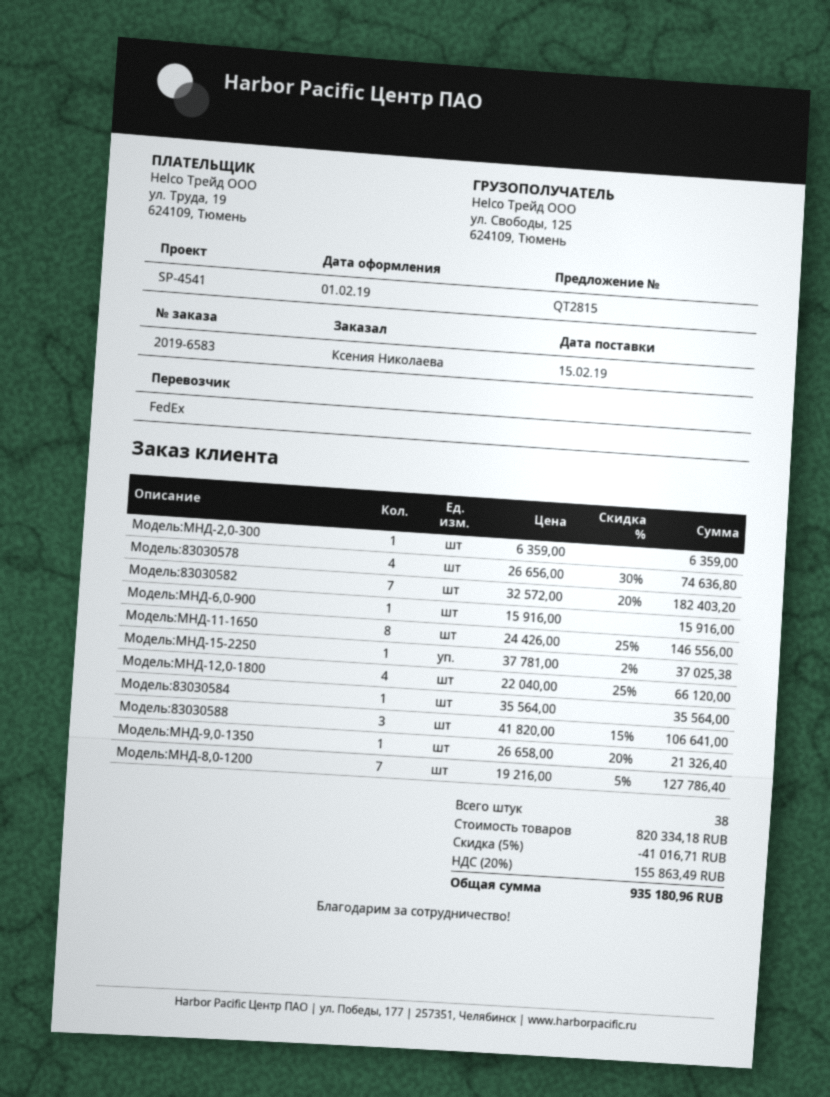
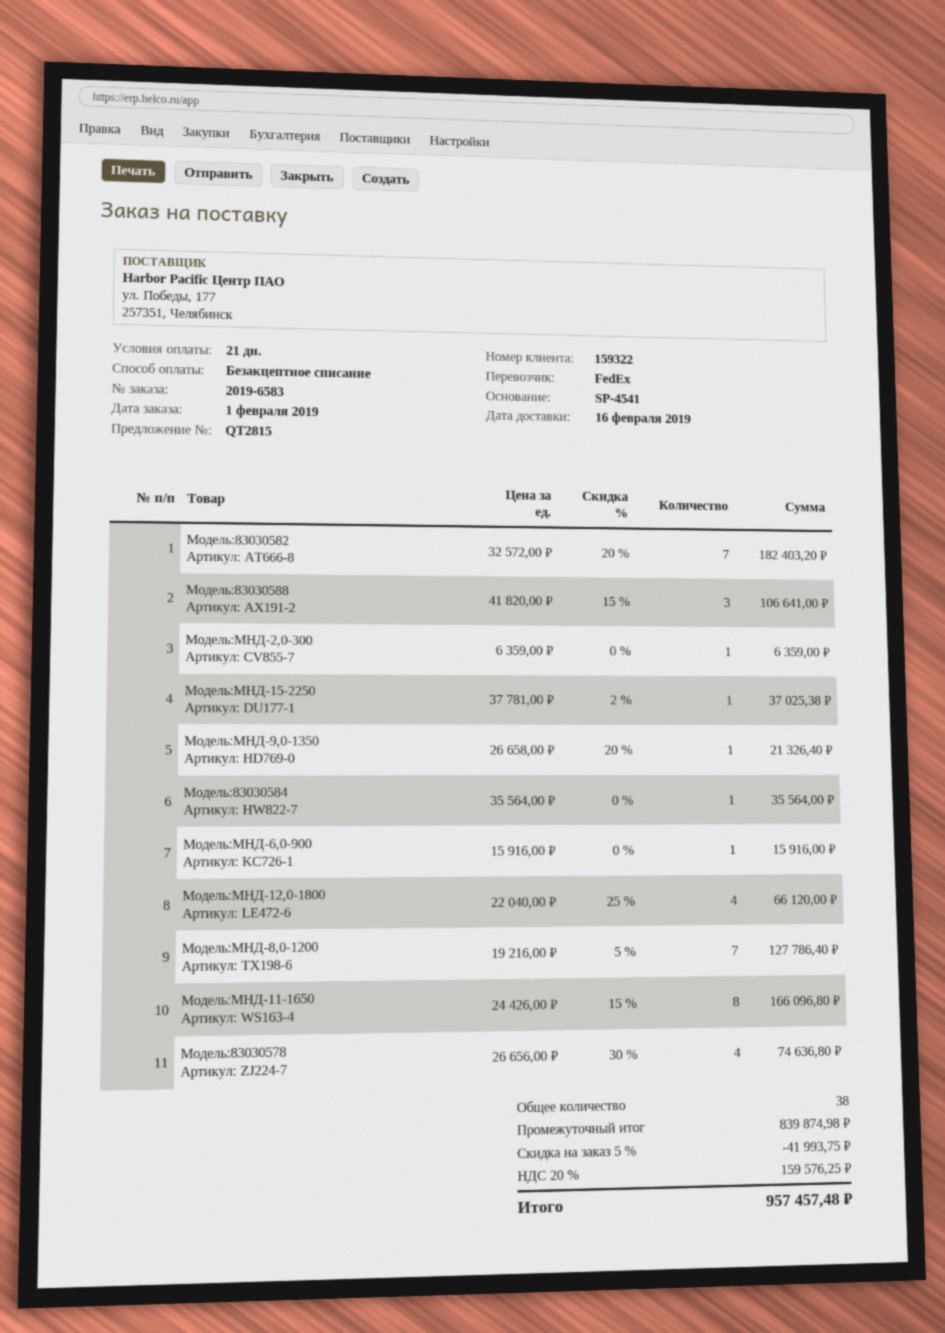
delivery date: 2019-02-15 -> 2019-02-16
Модель:МНД-11-1650: 8 x 24426.00 - 25% = 146556.00 -> 8 x 24426.00 - 15% = 166096.80
subtotal: 820334.18 -> 839874.98
discount: 5% = 41016.71 -> 5% = 41993.75
tax: 20% = 155863.49 -> 20% = 159576.25
total: 935180.96 -> 957457.48

